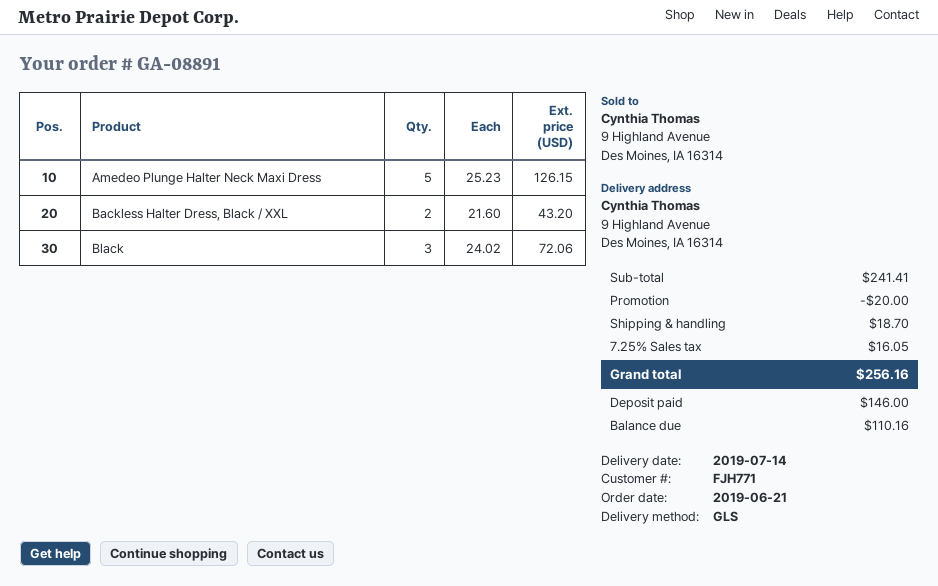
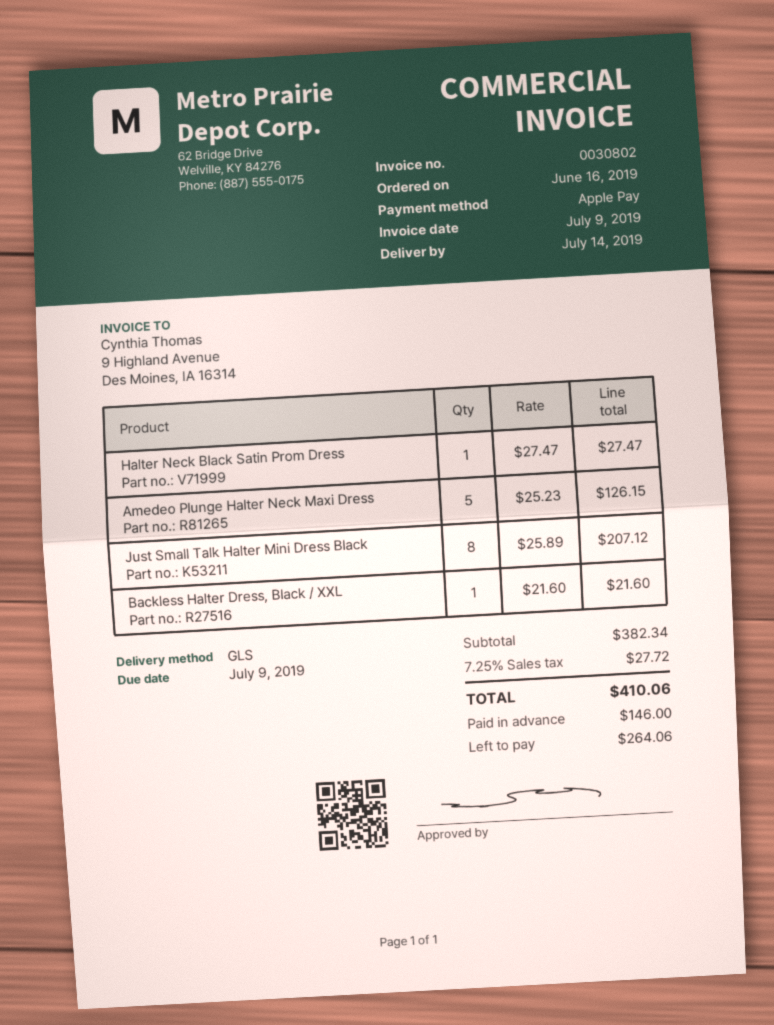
order date: 2019-06-21 -> 2019-06-16
Backless Halter Dress, Black / XXL: 2 x 21.60 = 43.20 -> 1 x 21.60 = 21.60
Black: 3 x 24.02 = 72.06 -> none
Halter Neck Black Satin Prom Dress: none -> 1 x 27.47 = 27.47
Just Small Talk Halter Mini Dress Black: none -> 8 x 25.89 = 207.12
subtotal: 241.41 -> 382.34
discount: 20.00 -> none
shipping: 18.70 -> none
tax: 7.25% = 16.05 -> 7.25% = 27.72
total: 256.16 -> 410.06
balance: 110.16 -> 264.06

